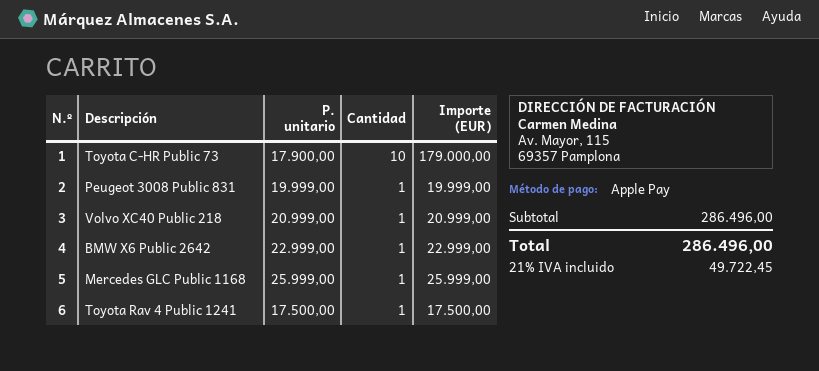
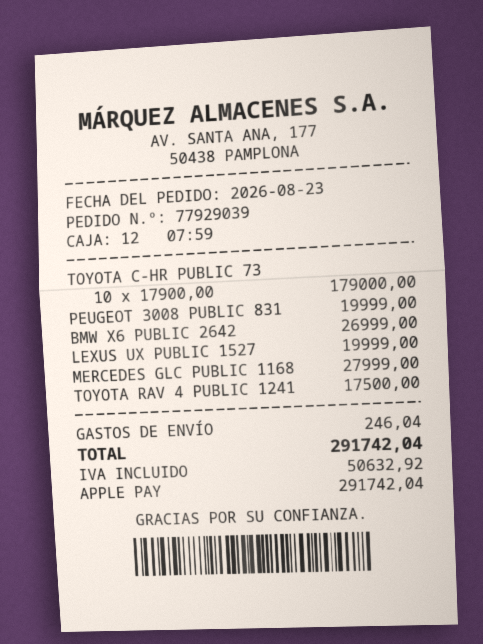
Volvo XC40 Public 218: 1 x 20999.00 = 20999.00 -> none
BMW X6 Public 2642: 1 x 22999.00 = 22999.00 -> 1 x 26999.00 = 26999.00
Mercedes GLC Public 1168: 1 x 25999.00 = 25999.00 -> 1 x 27999.00 = 27999.00
LEXUS UX PUBLIC 1527: none -> 1 x 19999.00 = 19999.00
shipping: none -> 246.04
tax: 49722.45 -> 50632.92
total: 286496.00 -> 291742.04

